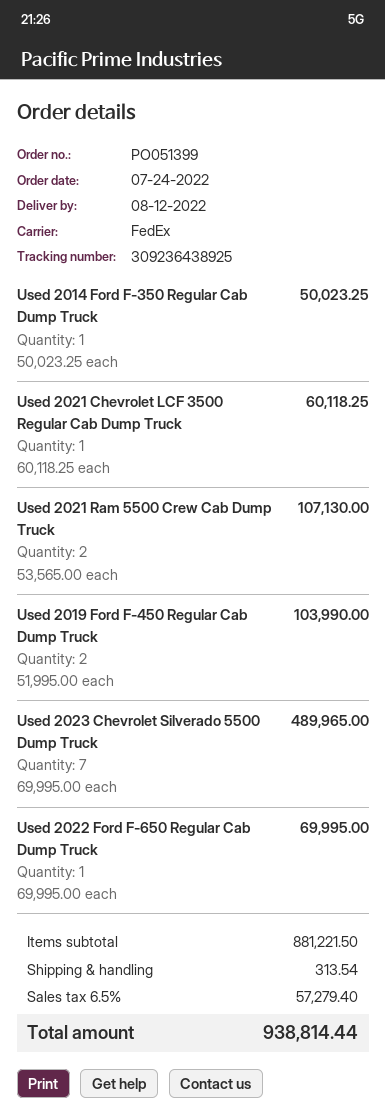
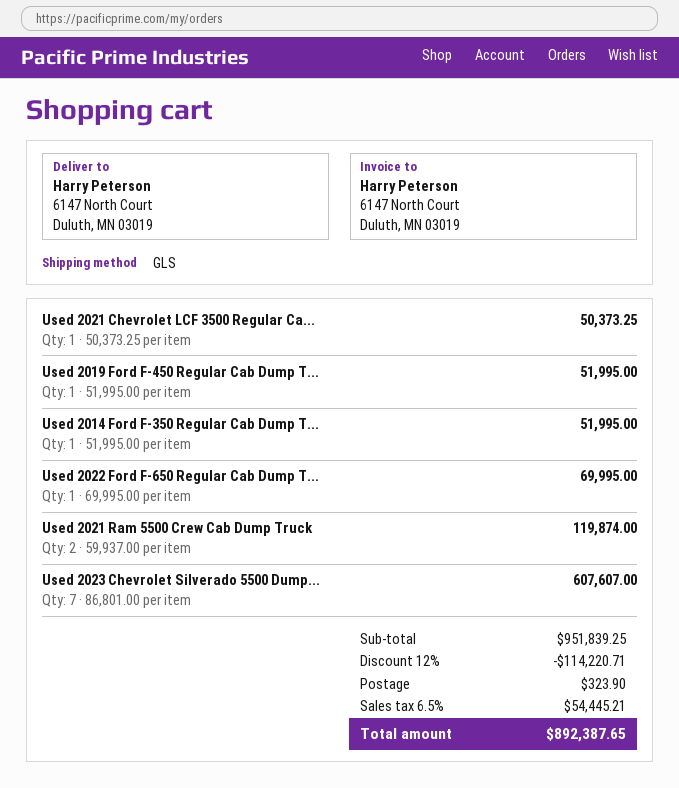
shipping method: FedEx -> GLS
Used 2014 Ford F-350 Regular Cab Dump Truck: 1 x 50023.25 = 50023.25 -> 1 x 51995.00 = 51995.00
Used 2021 Chevrolet LCF 3500 Regular Cab Dump Truck: 1 x 60118.25 = 60118.25 -> 1 x 50373.25 = 50373.25
Used 2021 Ram 5500 Crew Cab Dump Truck: 2 x 53565.00 = 107130.00 -> 2 x 59937.00 = 119874.00
Used 2019 Ford F-450 Regular Cab Dump Truck: 2 x 51995.00 = 103990.00 -> 1 x 51995.00 = 51995.00
Used 2023 Chevrolet Silverado 5500 Dump Truck: 7 x 69995.00 = 489965.00 -> 7 x 86801.00 = 607607.00
subtotal: 881221.50 -> 951839.25
discount: none -> 12% = 114220.71
shipping: 313.54 -> 323.90
tax: 6.5% = 57279.40 -> 6.5% = 54445.21
total: 938814.44 -> 892387.65

